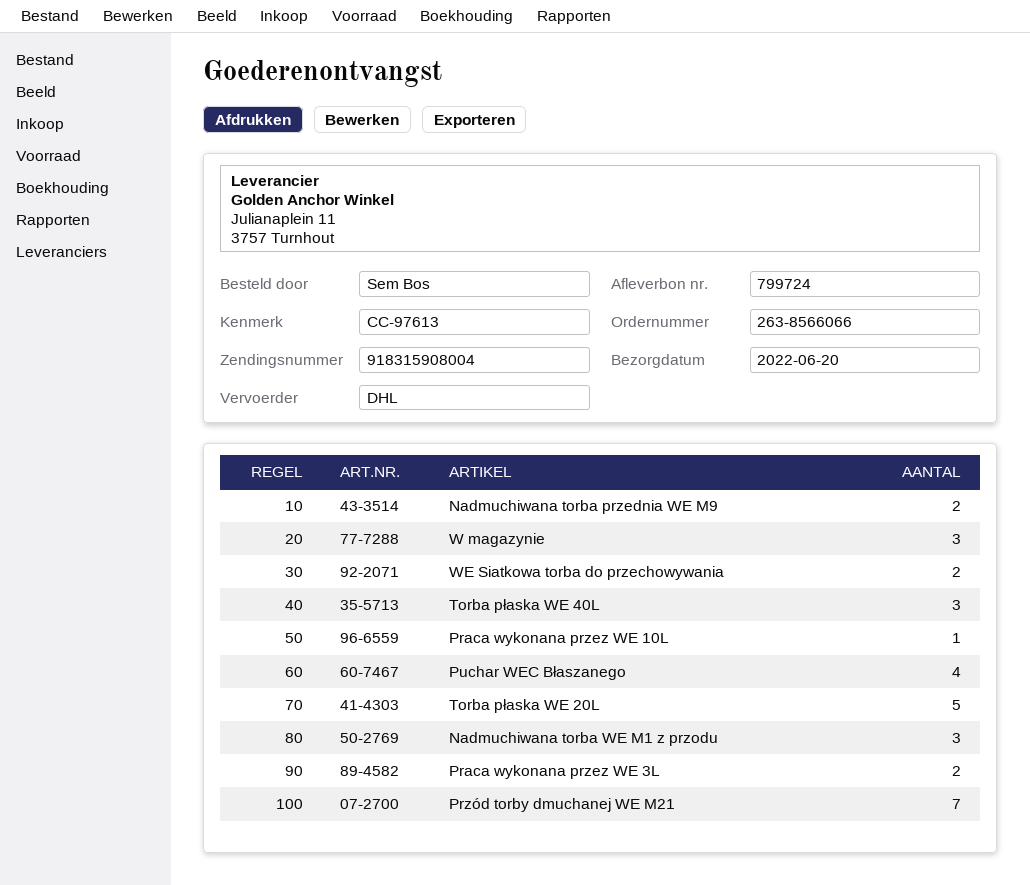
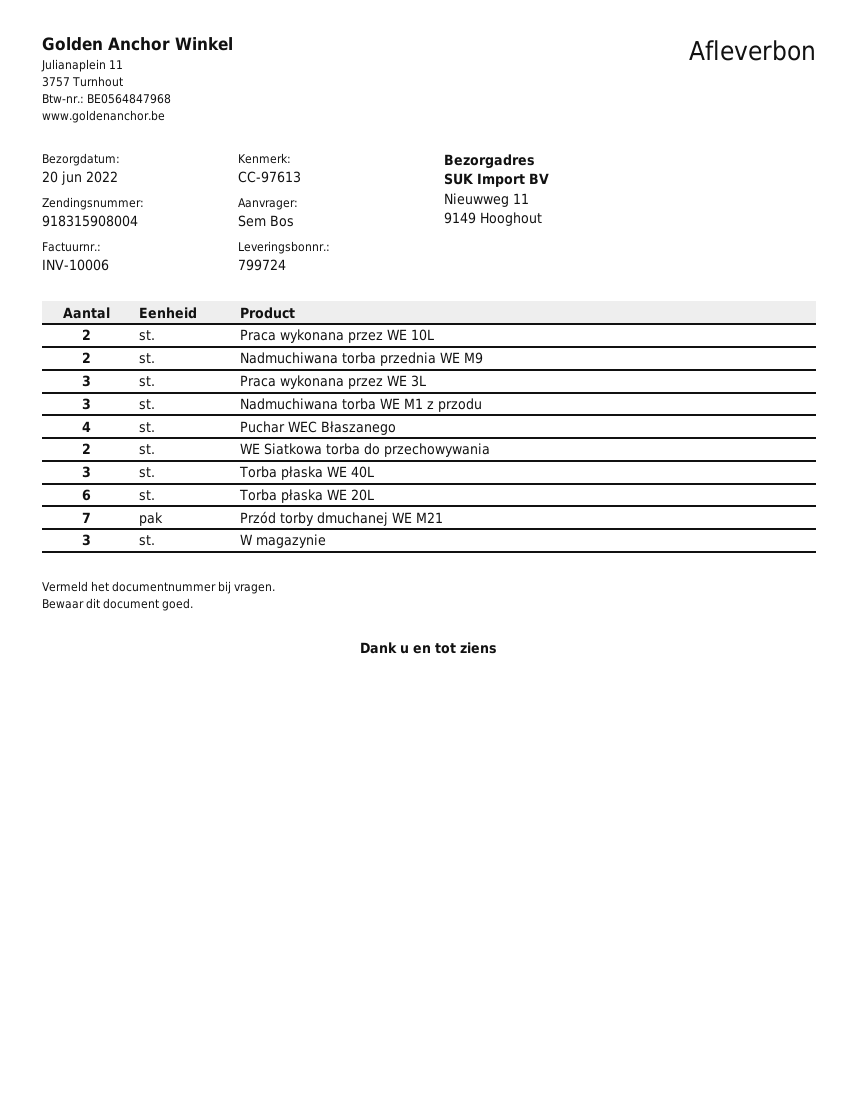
Praca wykonana przez WE 10L: 1 -> 2
Torba płaska WE 20L: 5 -> 6
Praca wykonana przez WE 3L: 2 -> 3

